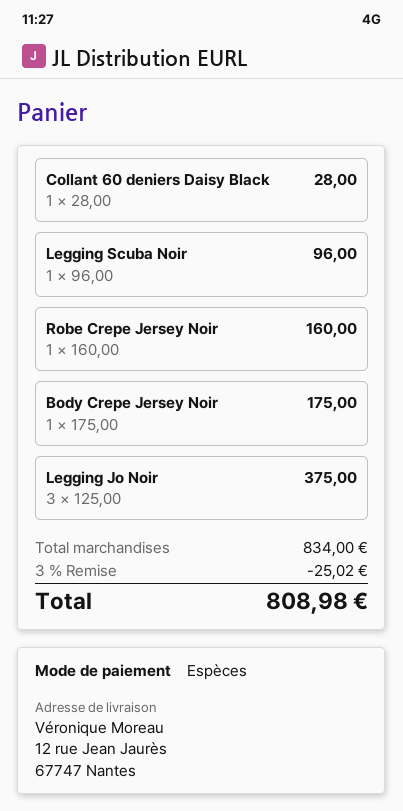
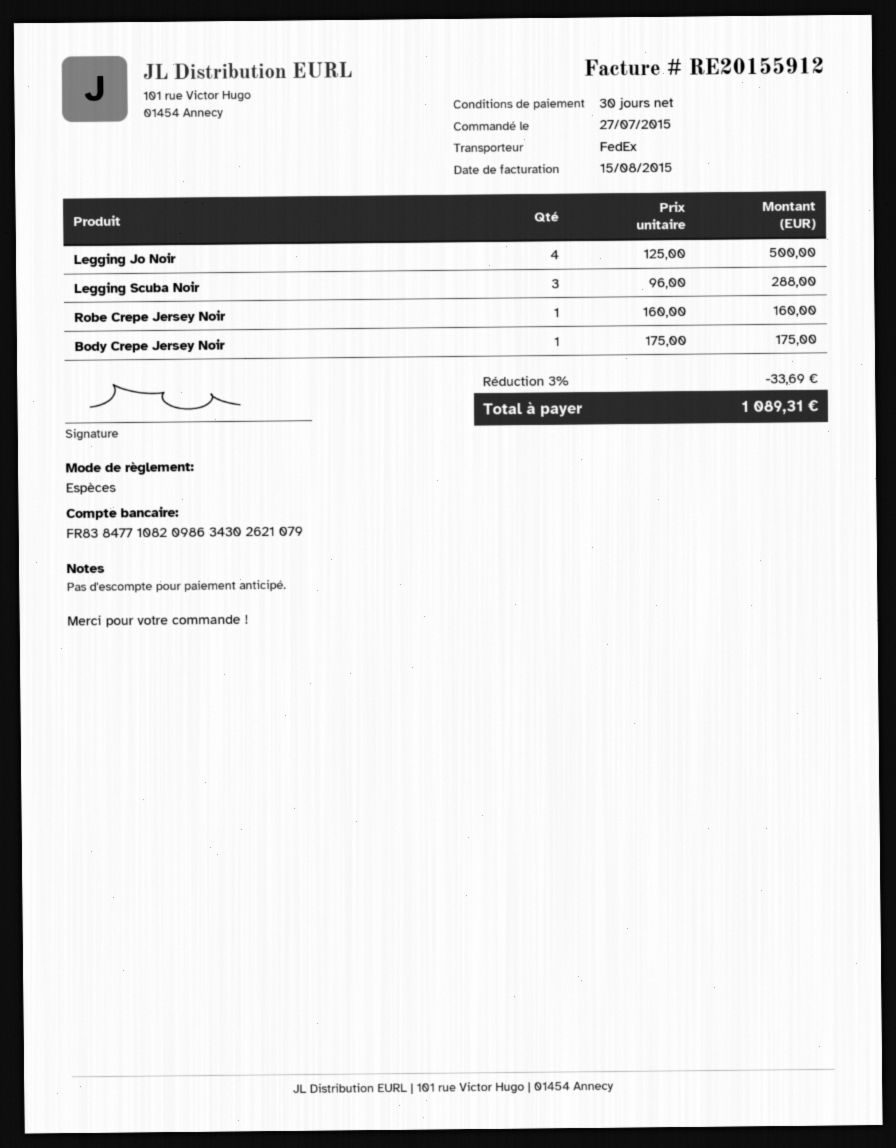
Collant 60 deniers Daisy Black: 1 x 28.00 = 28.00 -> none
Legging Scuba Noir: 1 x 96.00 = 96.00 -> 3 x 96.00 = 288.00
Legging Jo Noir: 3 x 125.00 = 375.00 -> 4 x 125.00 = 500.00
discount: 3% = 25.02 -> 3% = 33.69
total: 808.98 -> 1089.31

